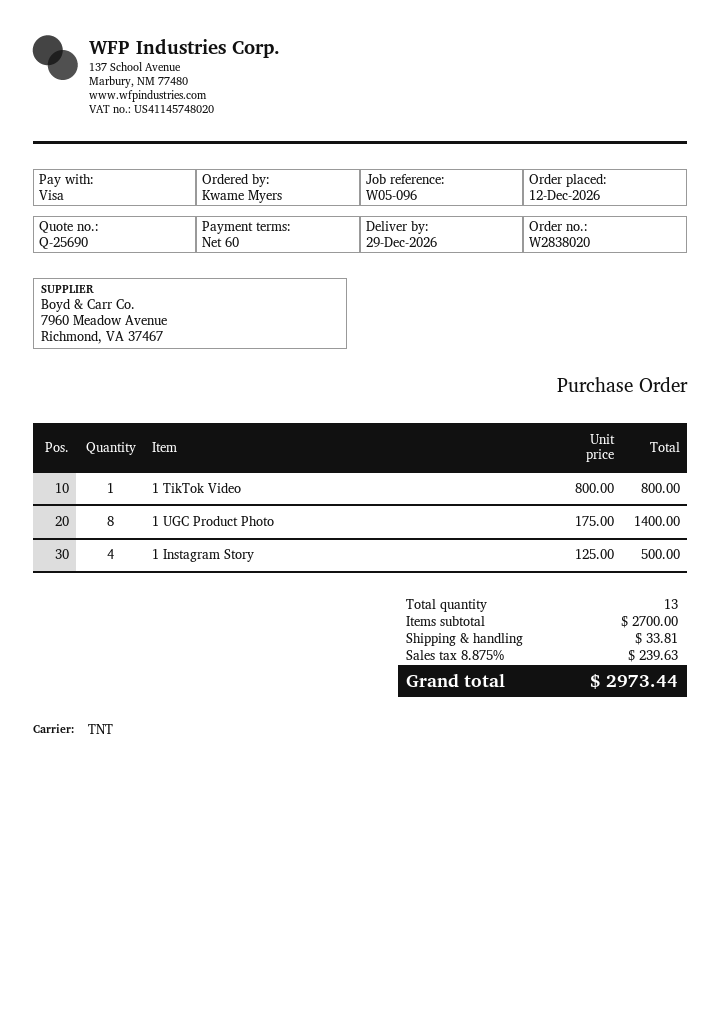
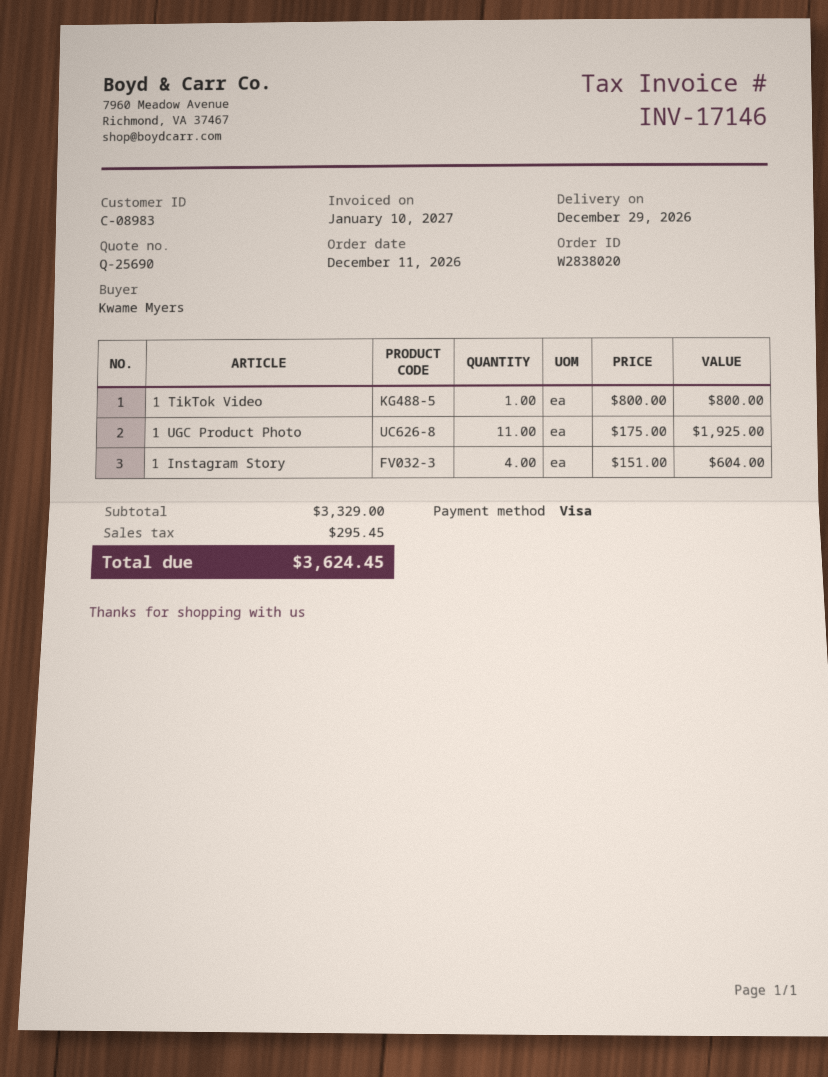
order date: 2026-12-12 -> 2026-12-11
1 UGC Product Photo: 8 x 175.00 = 1400.00 -> 11 x 175.00 = 1925.00
1 Instagram Story: 4 x 125.00 = 500.00 -> 4 x 151.00 = 604.00
subtotal: 2700.00 -> 3329.00
shipping: 33.81 -> none
tax: 239.63 -> 295.45
total: 2973.44 -> 3624.45

